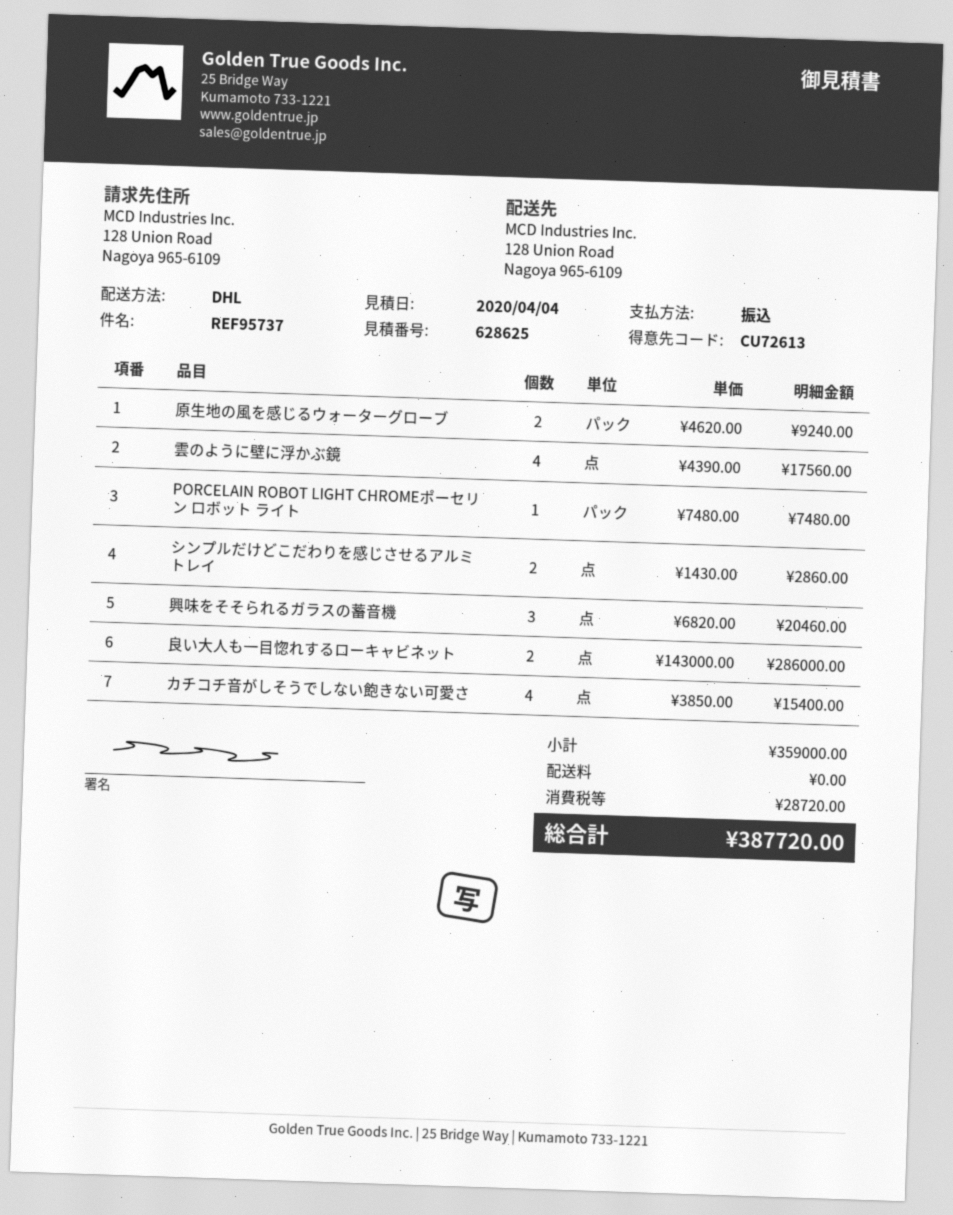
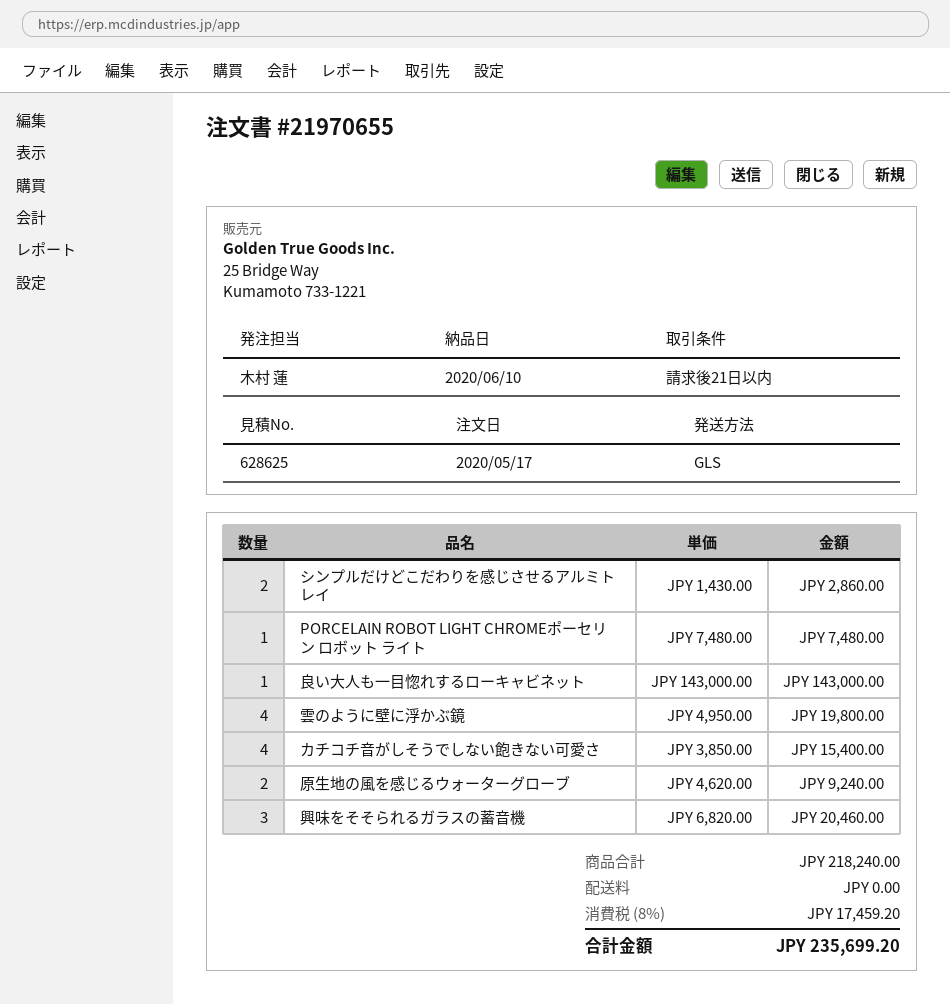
shipping method: DHL -> GLS
雲のように壁に浮かぶ鏡: 4 x 4390.00 = 17560.00 -> 4 x 4950.00 = 19800.00
良い大人も一目惚れするローキャビネット: 2 x 143000.00 = 286000.00 -> 1 x 143000.00 = 143000.00
subtotal: 359000.00 -> 218240.00
tax: 28720.00 -> 17459.20
total: 387720.00 -> 235699.20

